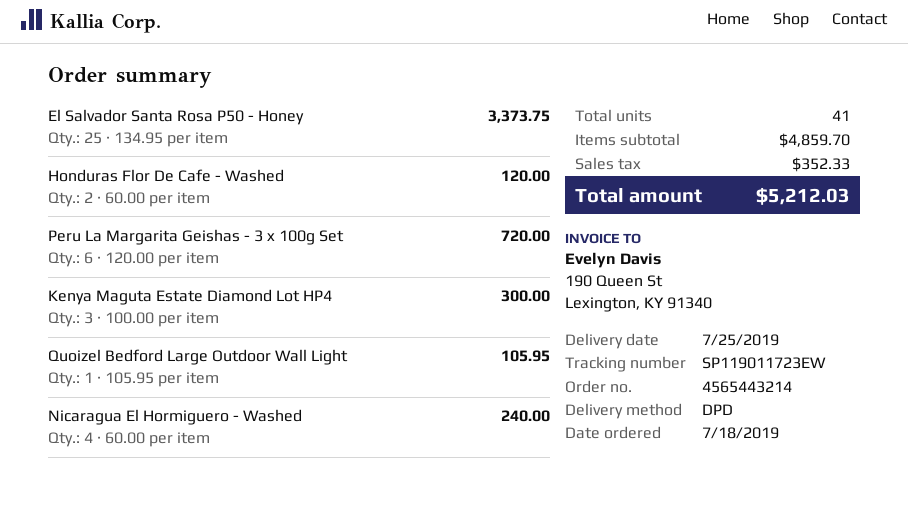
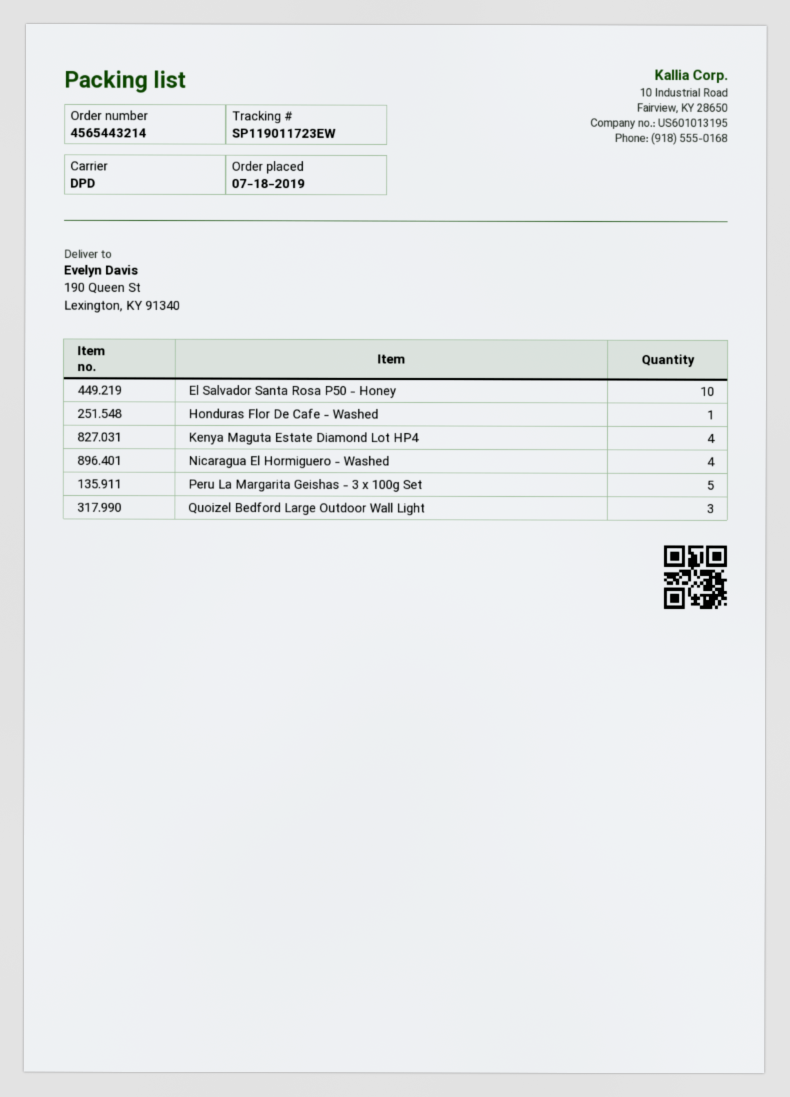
El Salvador Santa Rosa P50 - Honey: 25 -> 10
Honduras Flor De Cafe - Washed: 2 -> 1
Peru La Margarita Geishas - 3 x 100g Set: 6 -> 5
Kenya Maguta Estate Diamond Lot HP4: 3 -> 4
Quoizel Bedford Large Outdoor Wall Light: 1 -> 3

